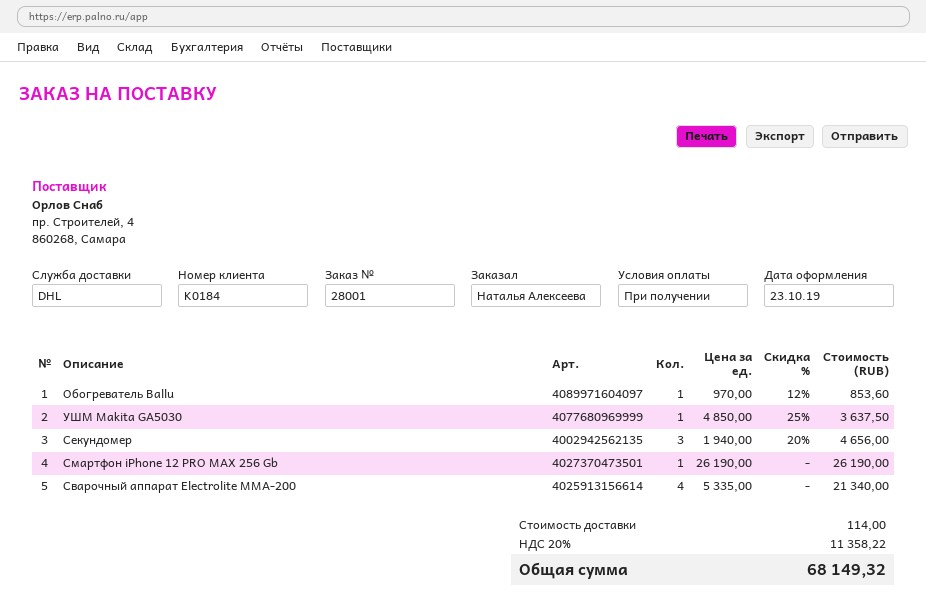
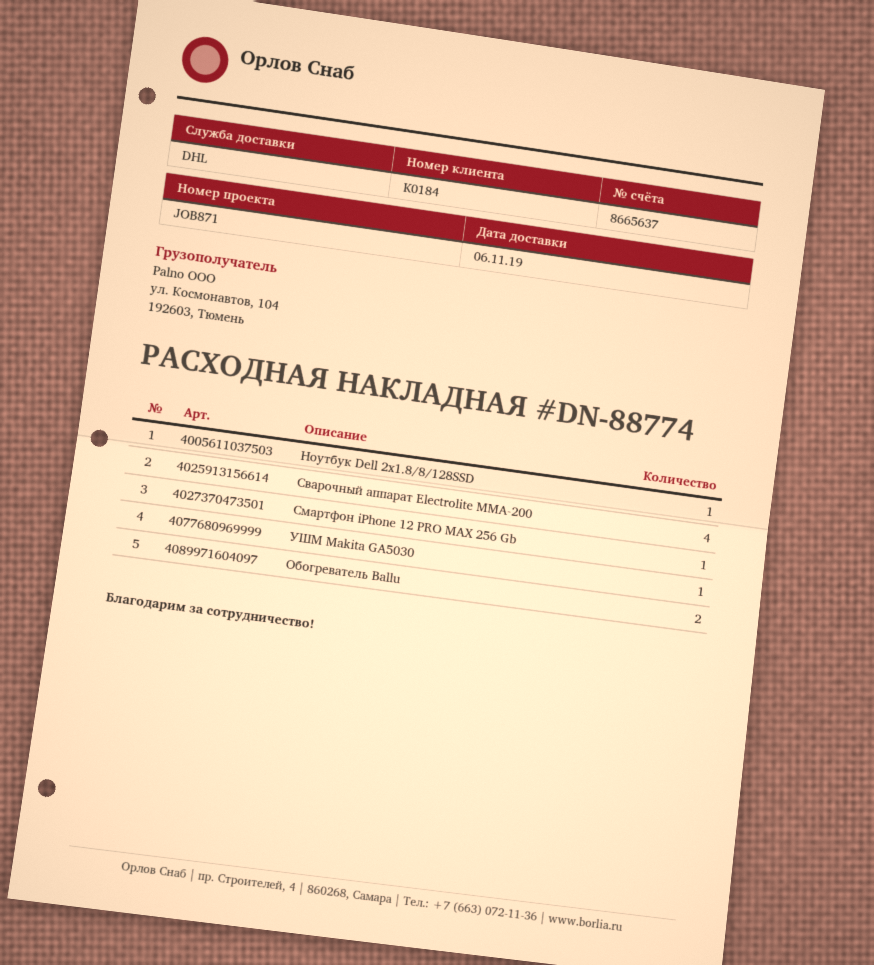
Обогреватель Ballu: 1 -> 2
Секундомер: 3 -> none
Ноутбук Dell 2х1.8/8/128SSD: none -> 1

